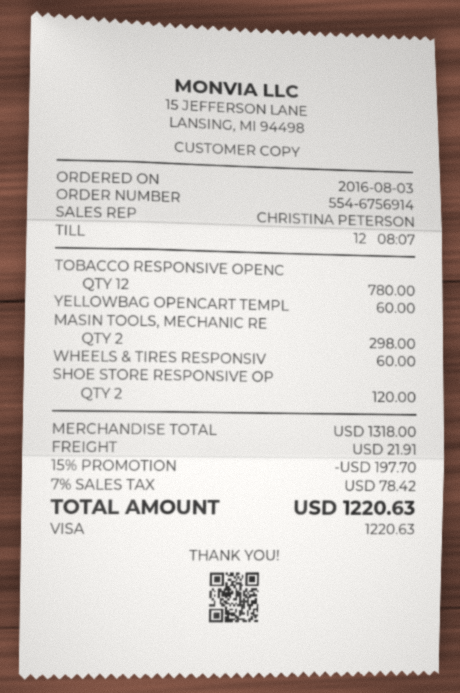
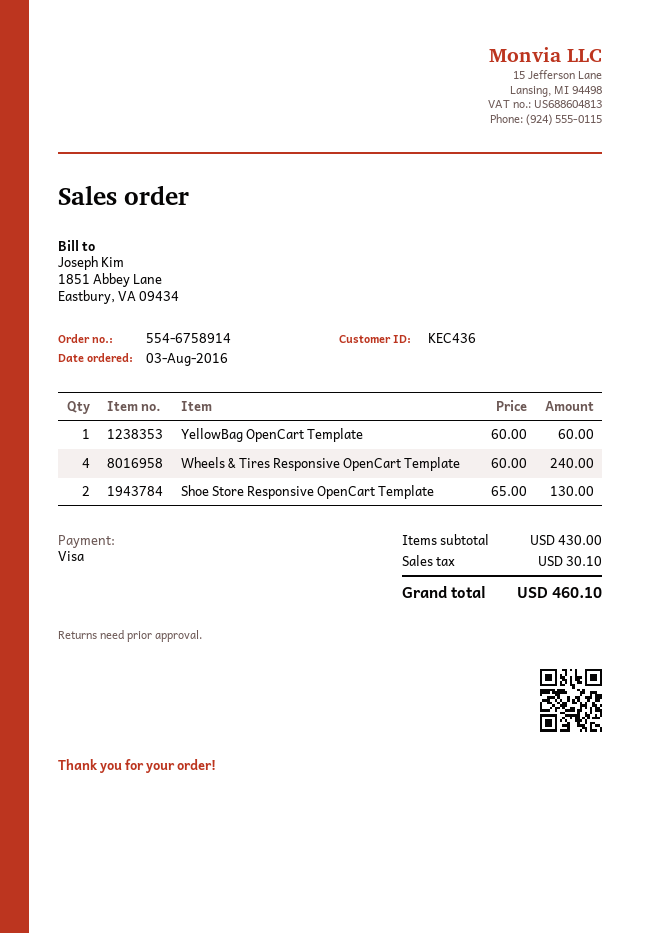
order number: 554-6756914 -> 554-6758914
TOBACCO RESPONSIVE OPENC: 12 for 780.00 -> none
MASIN TOOLS, MECHANIC RE: 2 for 298.00 -> none
WHEELS & TIRES RESPONSIV: 1 for 60.00 -> 4 for 240.00
SHOE STORE RESPONSIVE OP: 2 for 120.00 -> 2 for 130.00
subtotal: 1318.00 -> 430.00
discount: 15% = 197.70 -> none
shipping: 21.91 -> none
tax: 78.42 -> 30.10
total: 1220.63 -> 460.10

